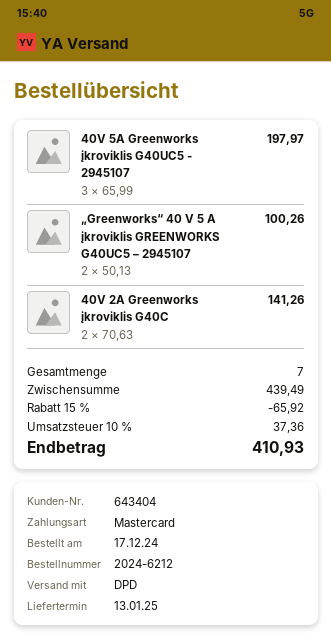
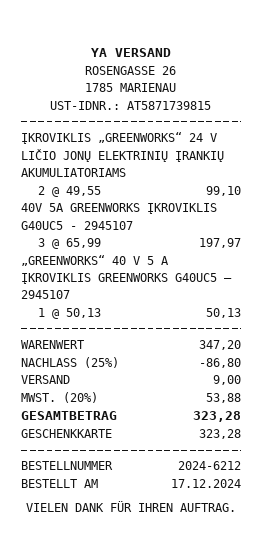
payment method: Mastercard -> gift card
„Greenworks“ 40 V 5 A įkroviklis GREENWORKS G40UC5 – 2945107: 2 x 50.13 = 100.26 -> 1 x 50.13 = 50.13
40V 2A Greenworks įkroviklis G40C: 2 x 70.63 = 141.26 -> none
ĮKROVIKLIS „GREENWORKS“ 24 V LIČIO JONŲ ELEKTRINIŲ ĮRANKIŲ AKUMULIATORIAMS: none -> 2 x 49.55 = 99.10
subtotal: 439.49 -> 347.20
discount: 15% = 65.92 -> 25% = 86.80
shipping: none -> 9.00
tax: 10% = 37.36 -> 20% = 53.88
total: 410.93 -> 323.28

